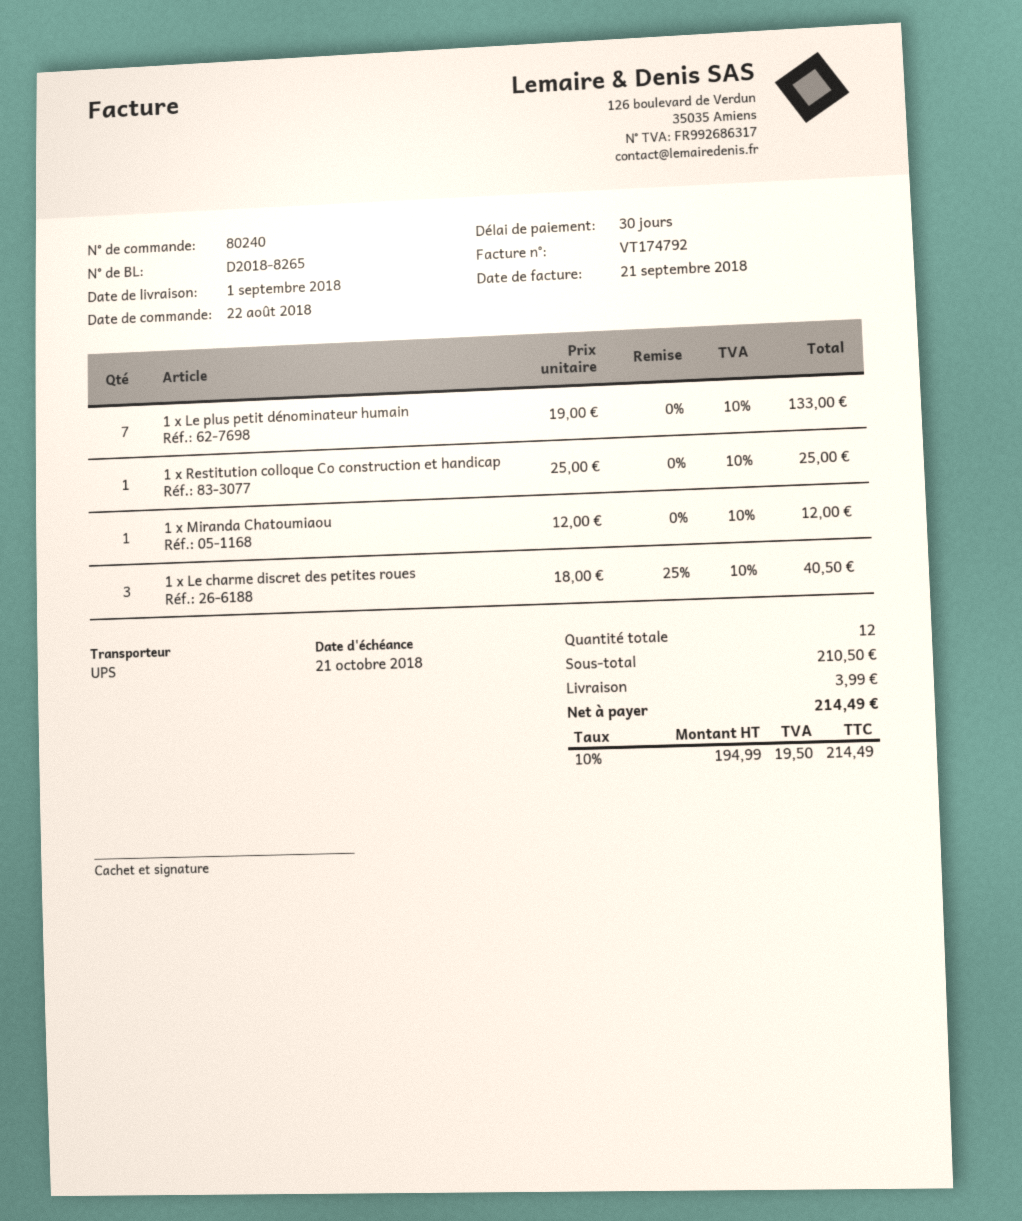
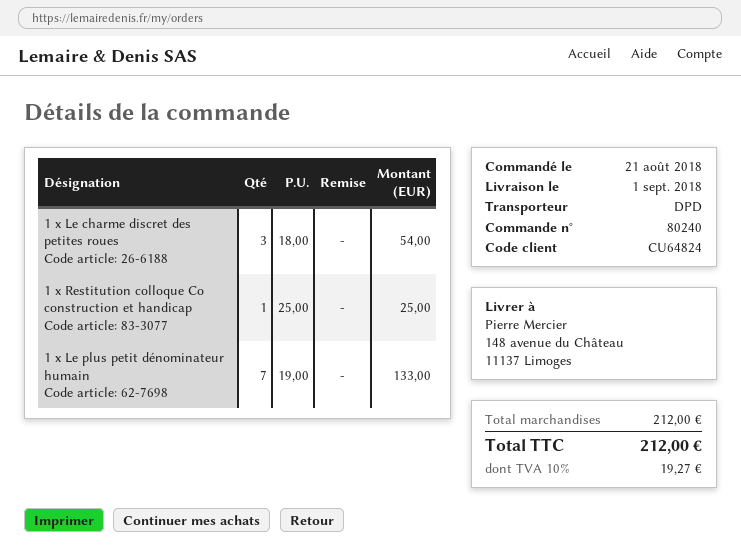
order date: 2018-08-22 -> 2018-08-21
shipping method: UPS -> DPD
1 x Miranda Chatoumiaou: 1 x 12.00 = 12.00 -> none
1 x Le charme discret des petites roues: 3 x 18.00 - 25% = 40.50 -> 3 x 18.00 = 54.00
subtotal: 210.50 -> 212.00
shipping: 3.99 -> none
tax: 10% = 19.50 -> 10% = 19.27
total: 214.49 -> 212.00

